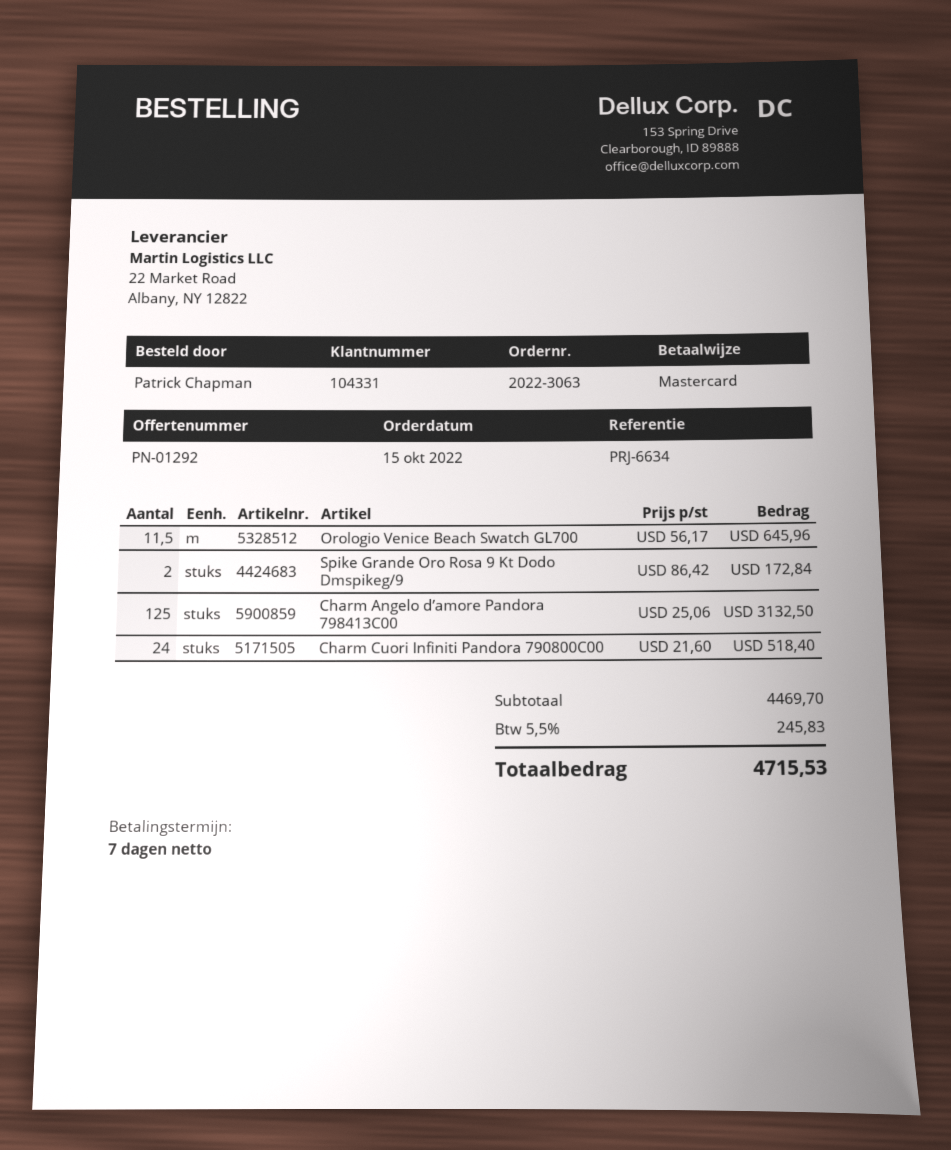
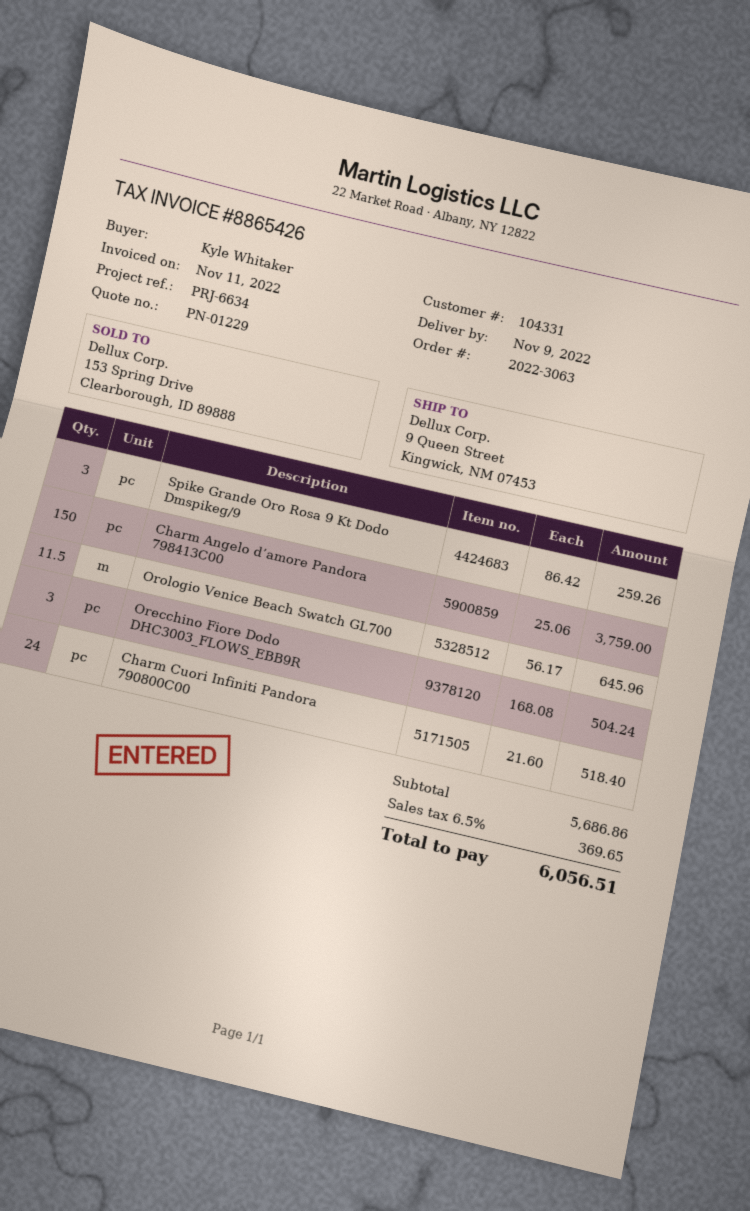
quote number: PN-01292 -> PN-01229
ordered by: Patrick Chapman -> Kyle Whitaker
Spike Grande Oro Rosa 9 Kt Dodo Dmspikeg/9: 2 x 86.42 = 172.84 -> 3 x 86.42 = 259.26
Charm Angelo d’amore Pandora 798413C00: 125 x 25.06 = 3132.50 -> 150 x 25.06 = 3759.00
Orecchino Fiore Dodo DHC3003_FLOWS_EBB9R: none -> 3 x 168.08 = 504.24
subtotal: 4469.70 -> 5686.86
tax: 5.5% = 245.83 -> 6.5% = 369.65
total: 4715.53 -> 6056.51

